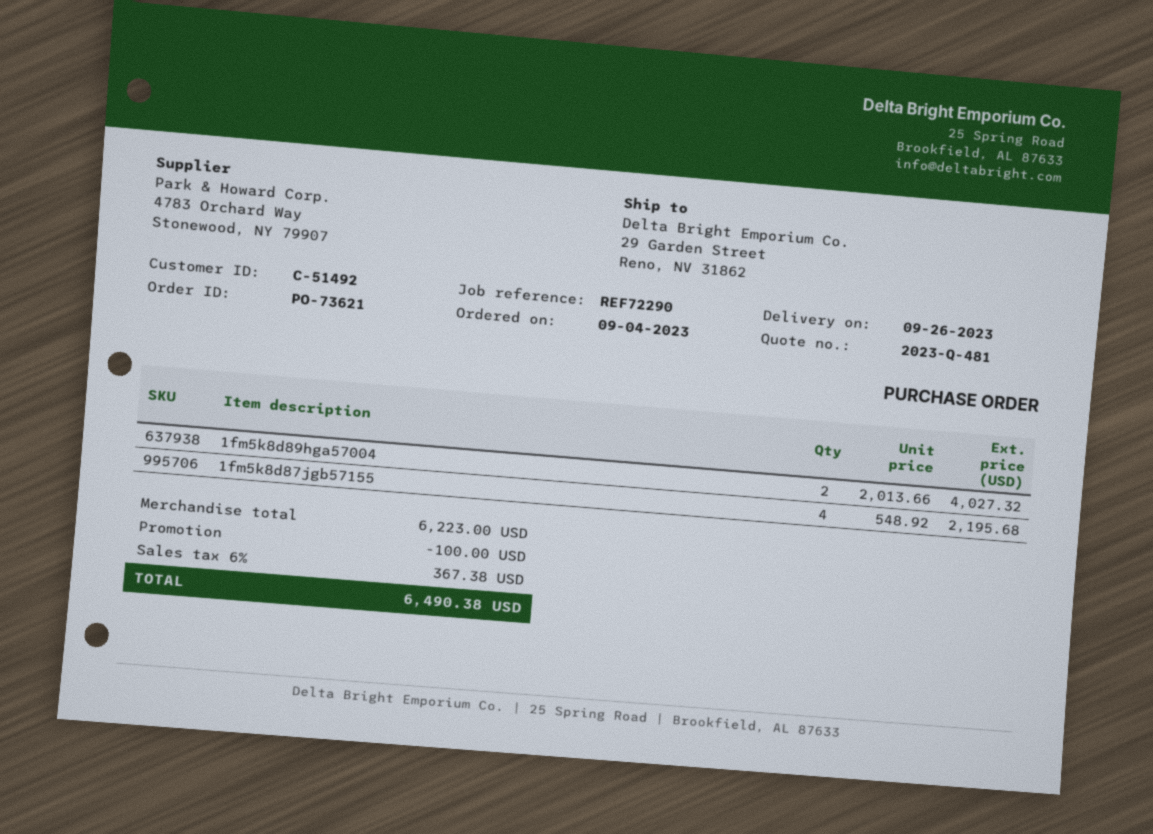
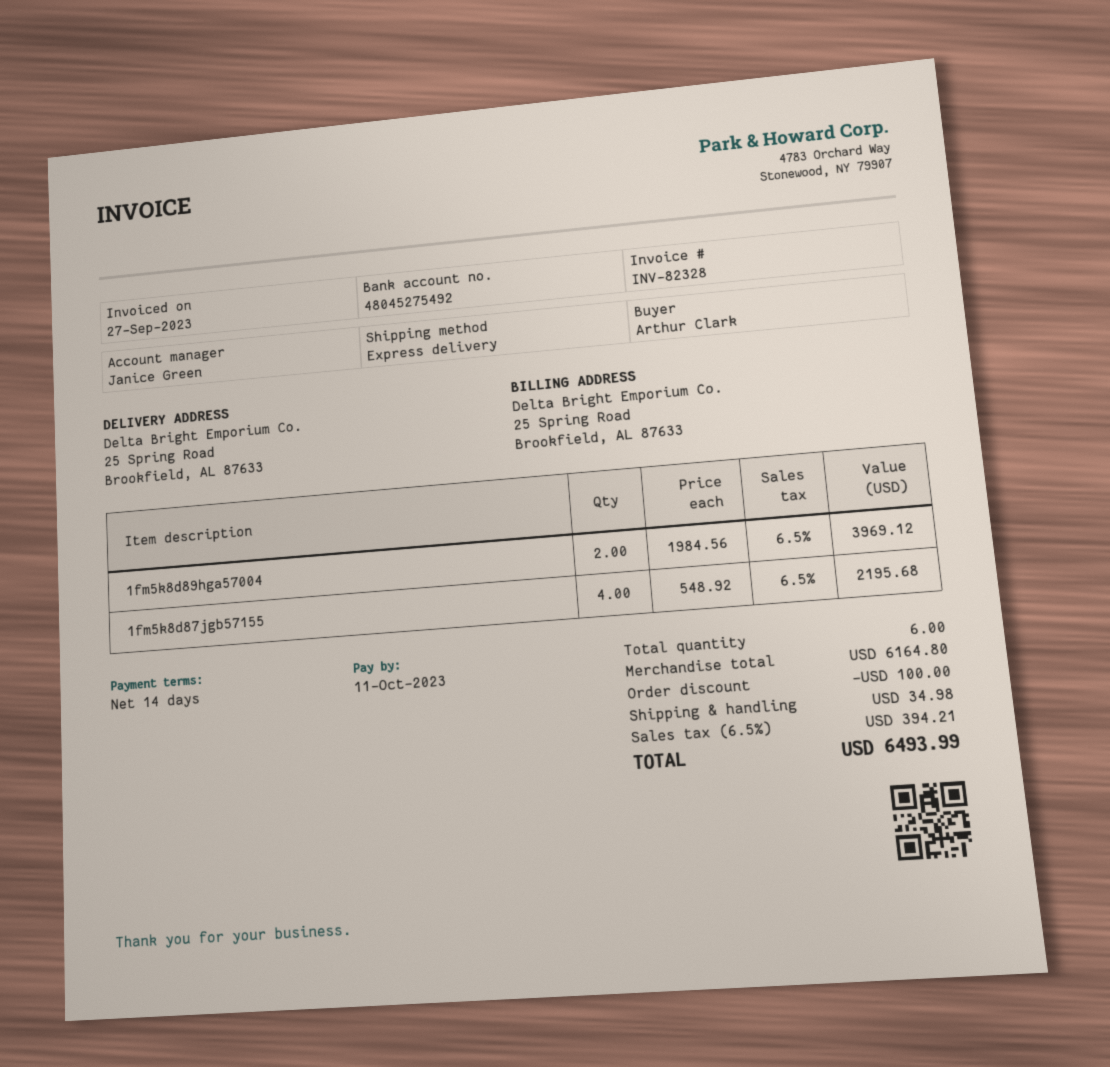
ship to: 29 Garden Street, Reno, NV 31862 -> 25 Spring Road, Brookfield, AL 87633
1fm5k8d89hga57004: 2 x 2013.66 = 4027.32 -> 2 x 1984.56 = 3969.12
subtotal: 6223.00 -> 6164.80
shipping: none -> 34.98
tax: 6% = 367.38 -> 6.5% = 394.21
total: 6490.38 -> 6493.99

